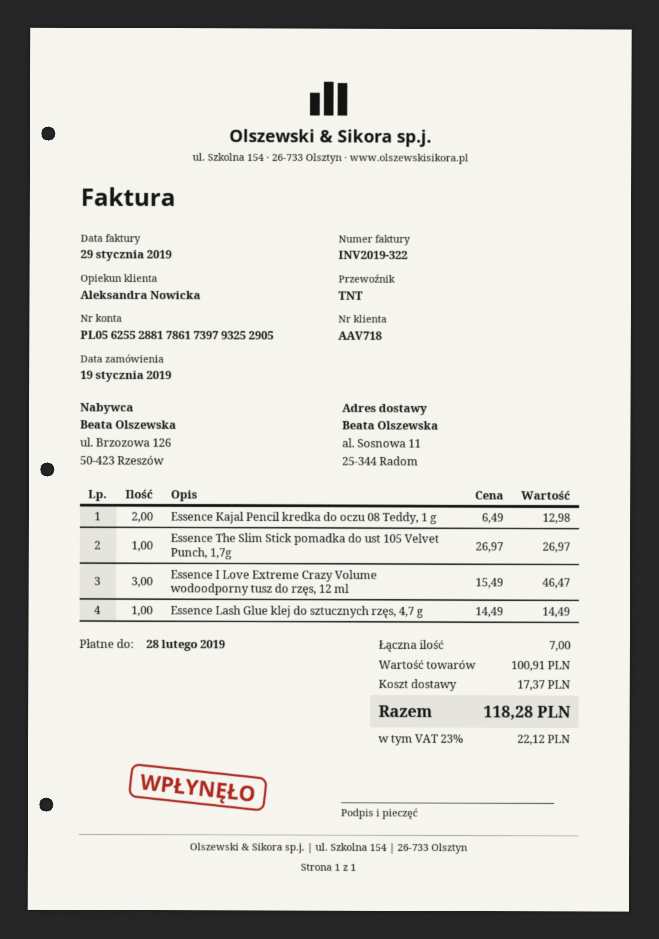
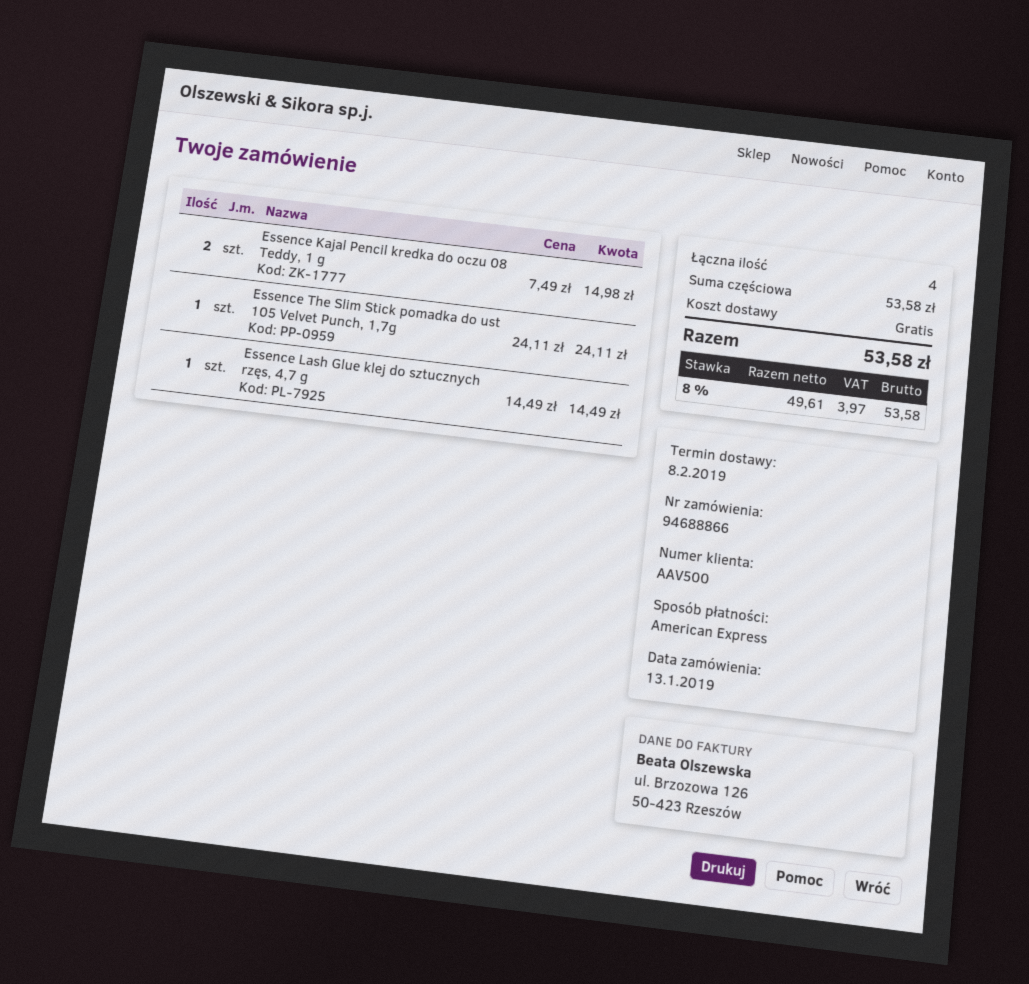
order date: 2019-01-19 -> 2019-01-13
customer number: AAV718 -> AAV500
Essence Kajal Pencil kredka do oczu 08 Teddy, 1 g: 2 x 6.49 = 12.98 -> 2 x 7.49 = 14.98
Essence The Slim Stick pomadka do ust 105 Velvet Punch, 1,7g: 1 x 26.97 = 26.97 -> 1 x 24.11 = 24.11
Essence I Love Extreme Crazy Volume wodoodporny tusz do rzęs, 12 ml: 3 x 15.49 = 46.47 -> none
total quantity: 7 -> 4
subtotal: 100.91 -> 53.58
shipping: 17.37 -> 0.00
tax: 23% = 22.12 -> 8% = 3.97
total: 118.28 -> 53.58

